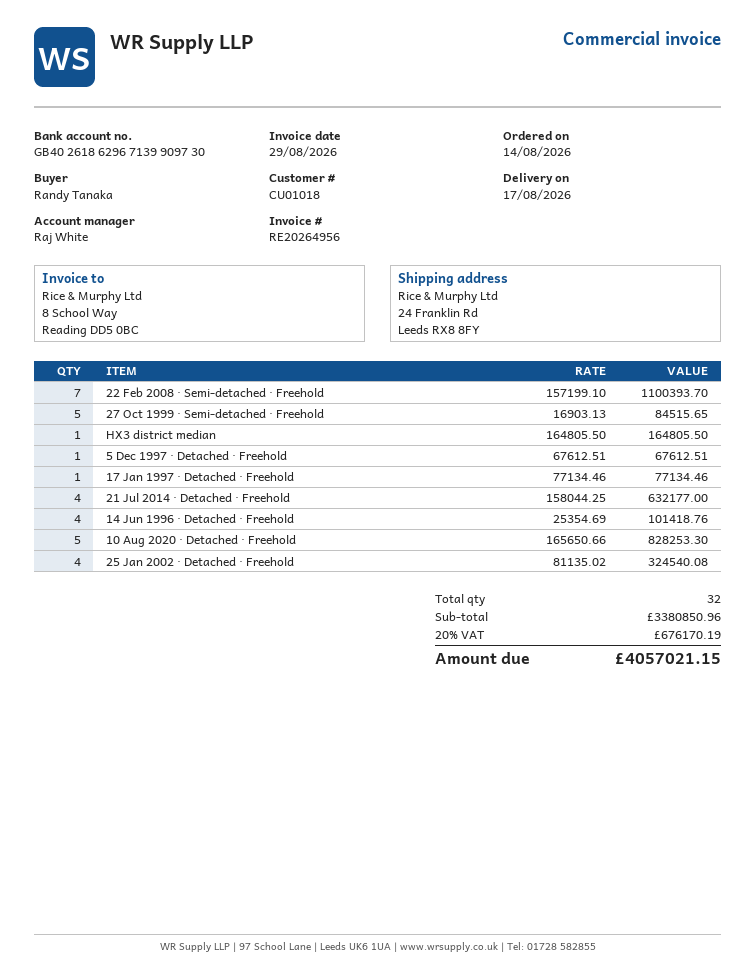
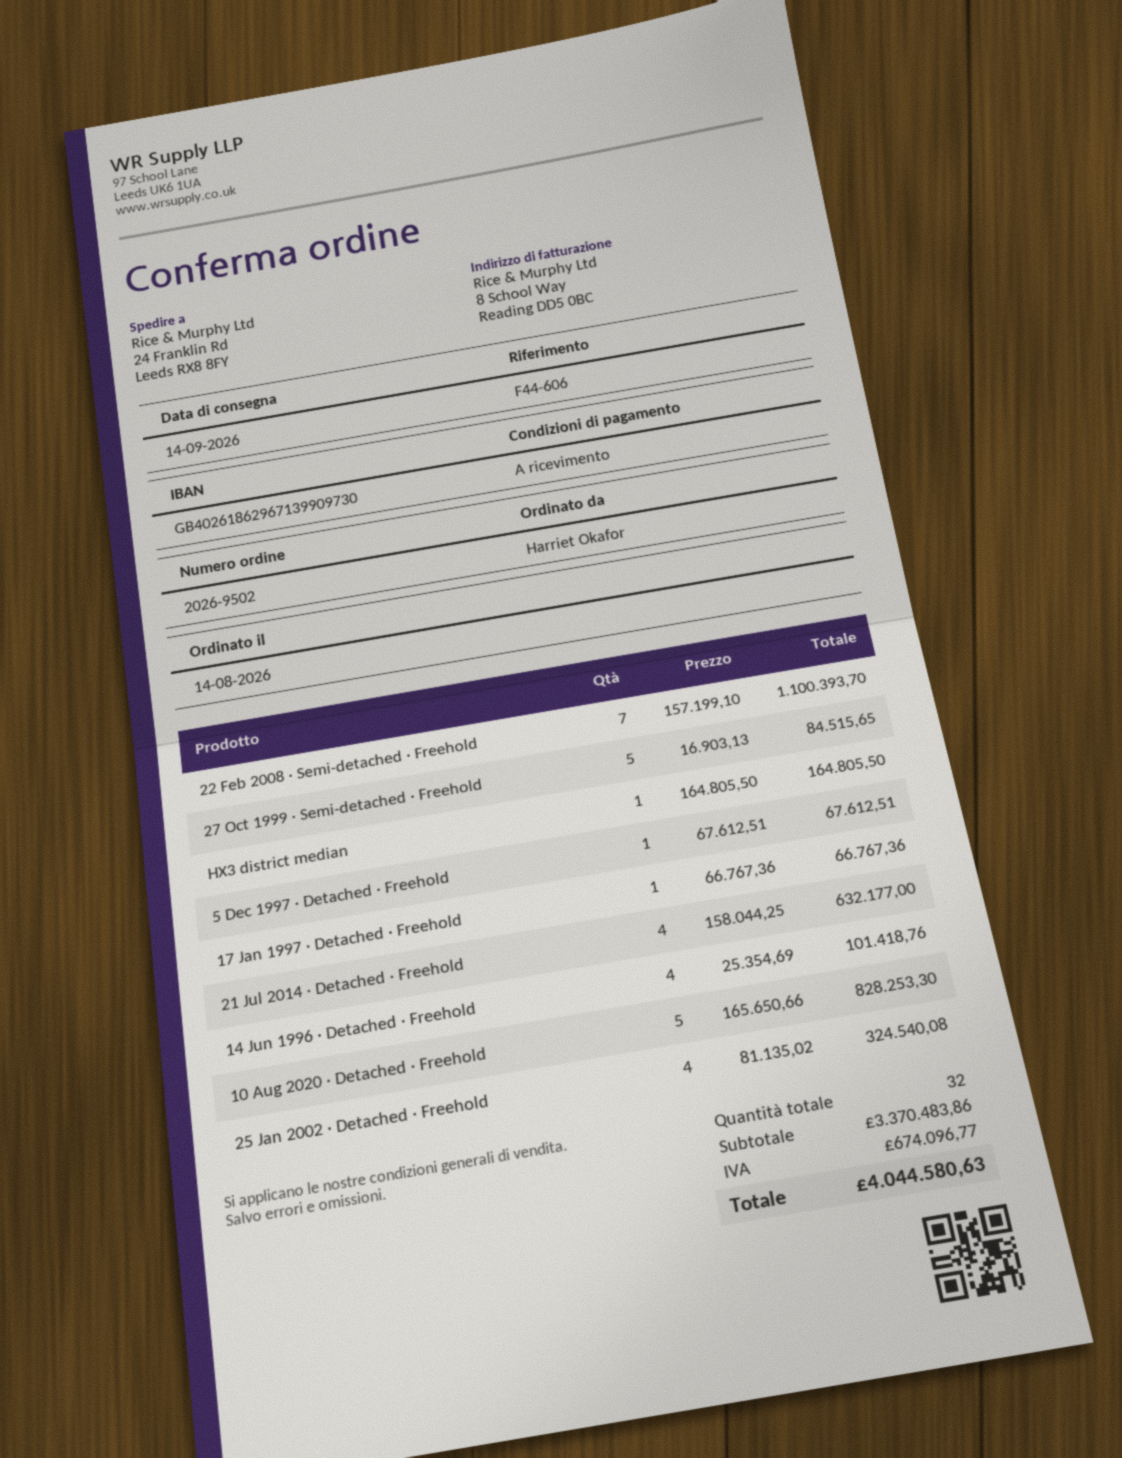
delivery date: 2026-08-17 -> 2026-09-14
ordered by: Randy Tanaka -> Harriet Okafor
17 Jan 1997 · Detached · Freehold: 1 x 77134.46 = 77134.46 -> 1 x 66767.36 = 66767.36
subtotal: 3380850.96 -> 3370483.86
tax: 676170.19 -> 674096.77
total: 4057021.15 -> 4044580.63

